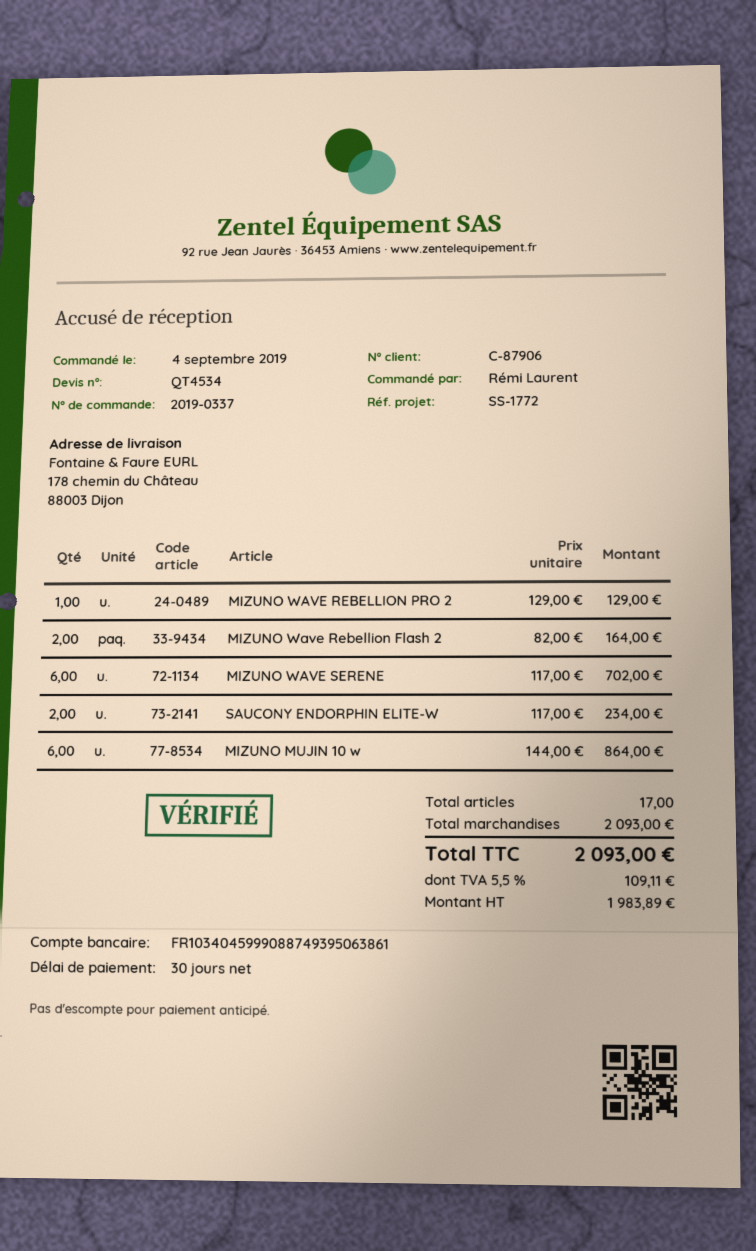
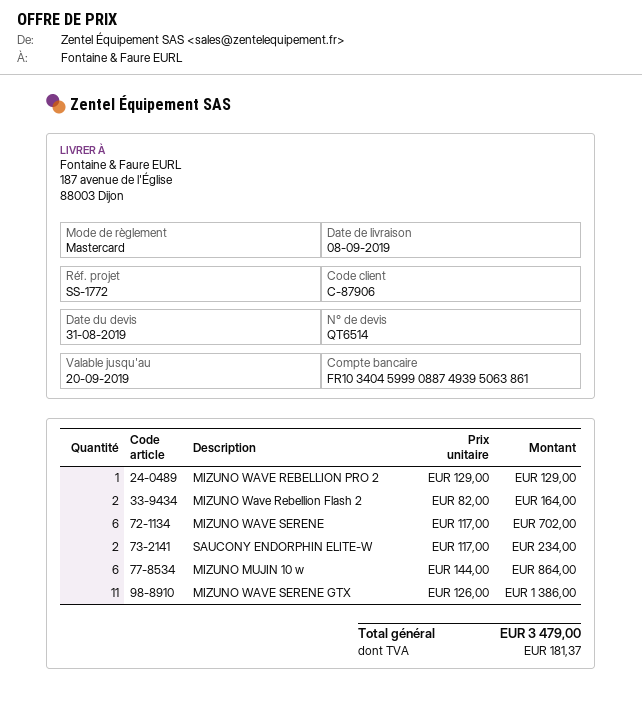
quote number: QT4534 -> QT6514
ship to: 178 chemin du Château, 88003 Dijon -> 187 avenue de l'Église, 88003 Dijon
MIZUNO WAVE SERENE GTX: none -> 11 x 126.00 = 1386.00
tax: 109.11 -> 181.37
total: 2093.00 -> 3479.00

